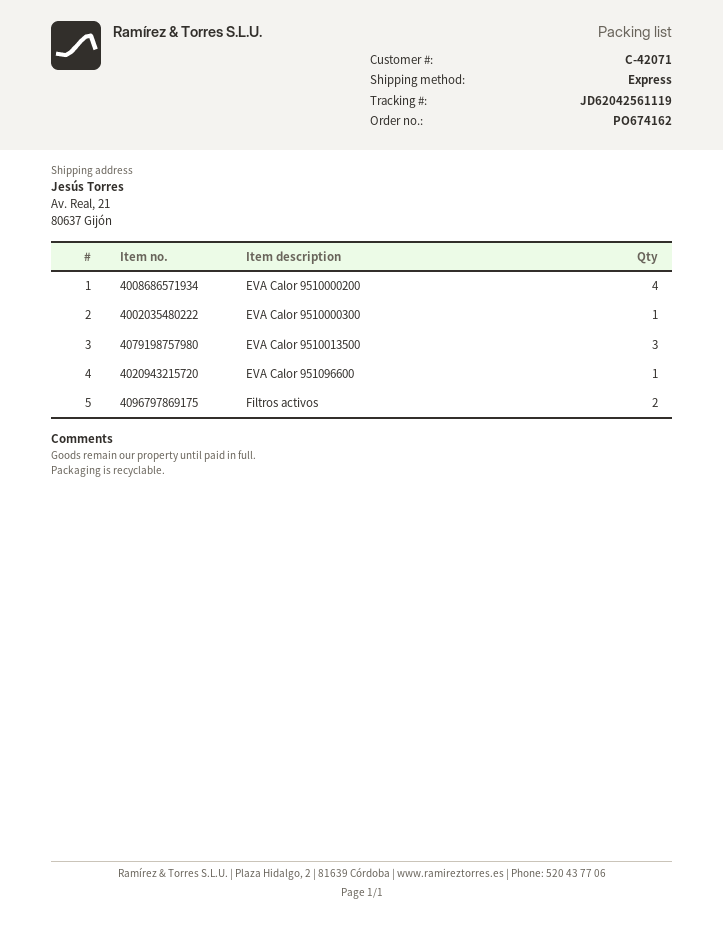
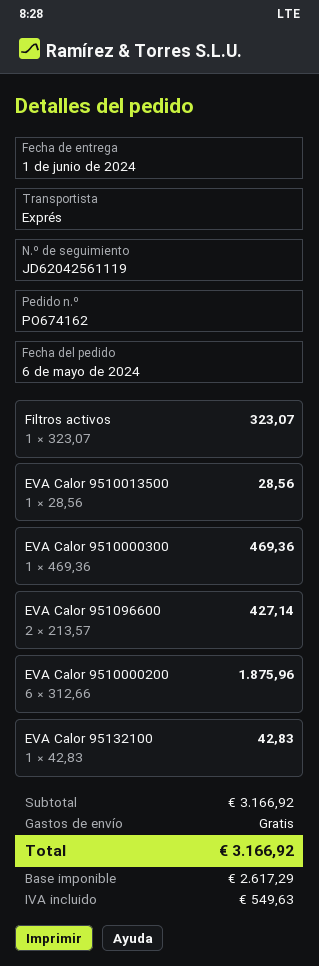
EVA Calor 9510000200: 4 -> 6
EVA Calor 9510013500: 3 -> 1
EVA Calor 951096600: 1 -> 2
Filtros activos: 2 -> 1
EVA Calor 95132100: none -> 1

